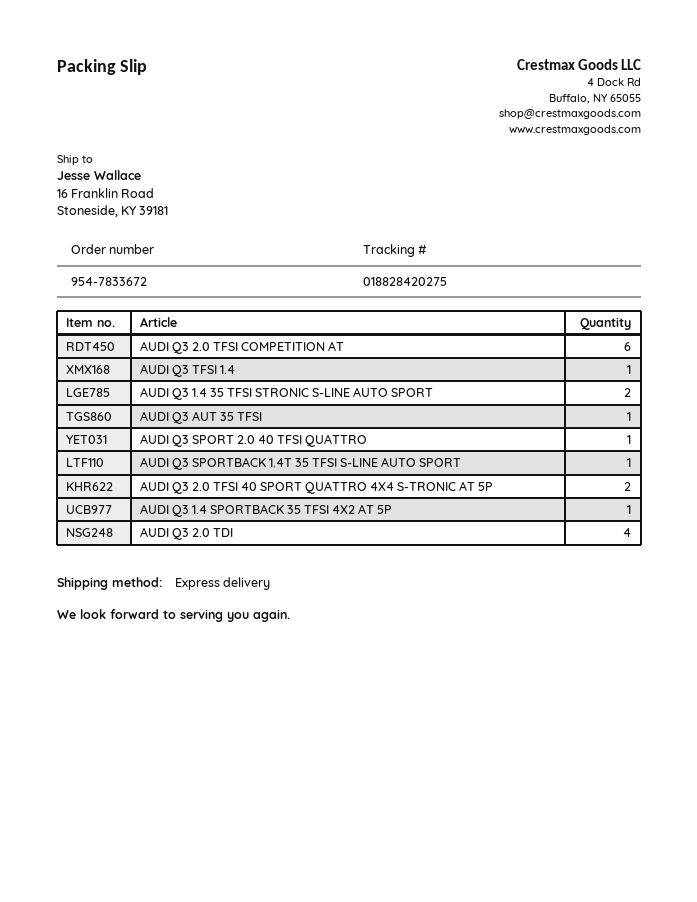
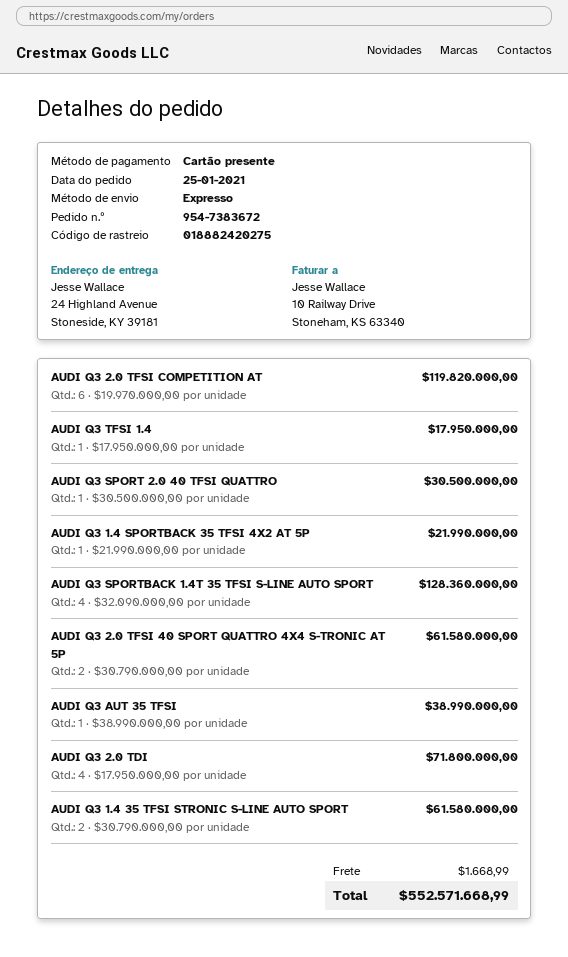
order number: 954-7833672 -> 954-7383672
tracking number: 018828420275 -> 018882420275
ship to: 16 Franklin Road, Stoneside, KY 39181 -> 24 Highland Avenue, Stoneside, KY 39181
AUDI Q3 SPORTBACK 1.4T 35 TFSI S-LINE AUTO SPORT: 1 -> 4

